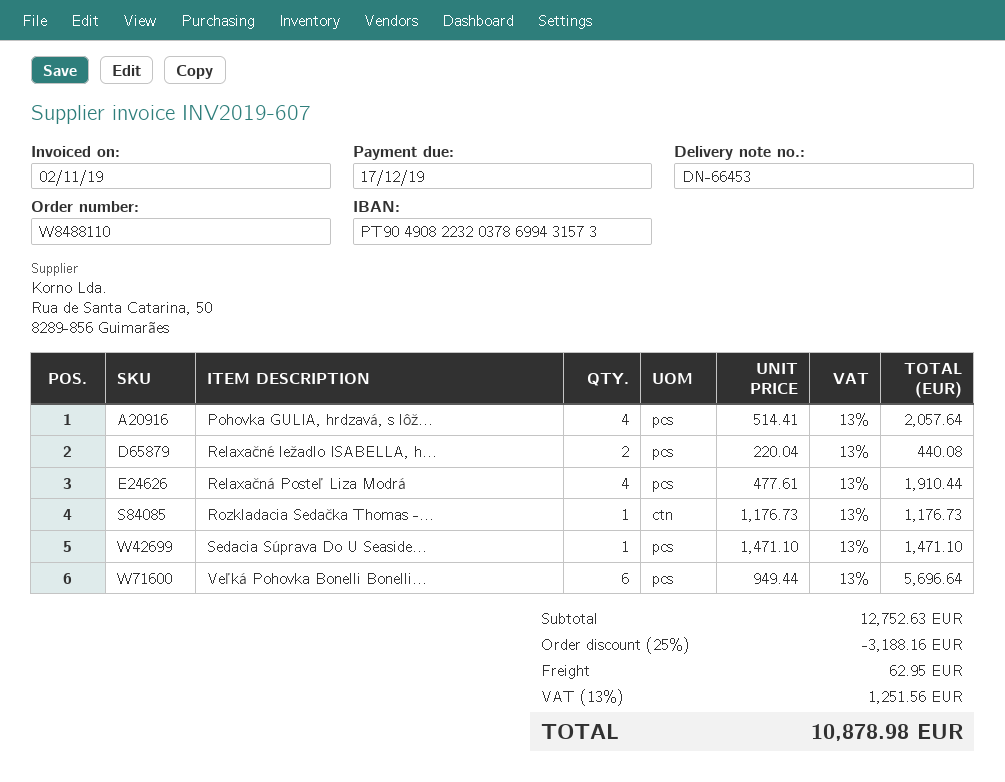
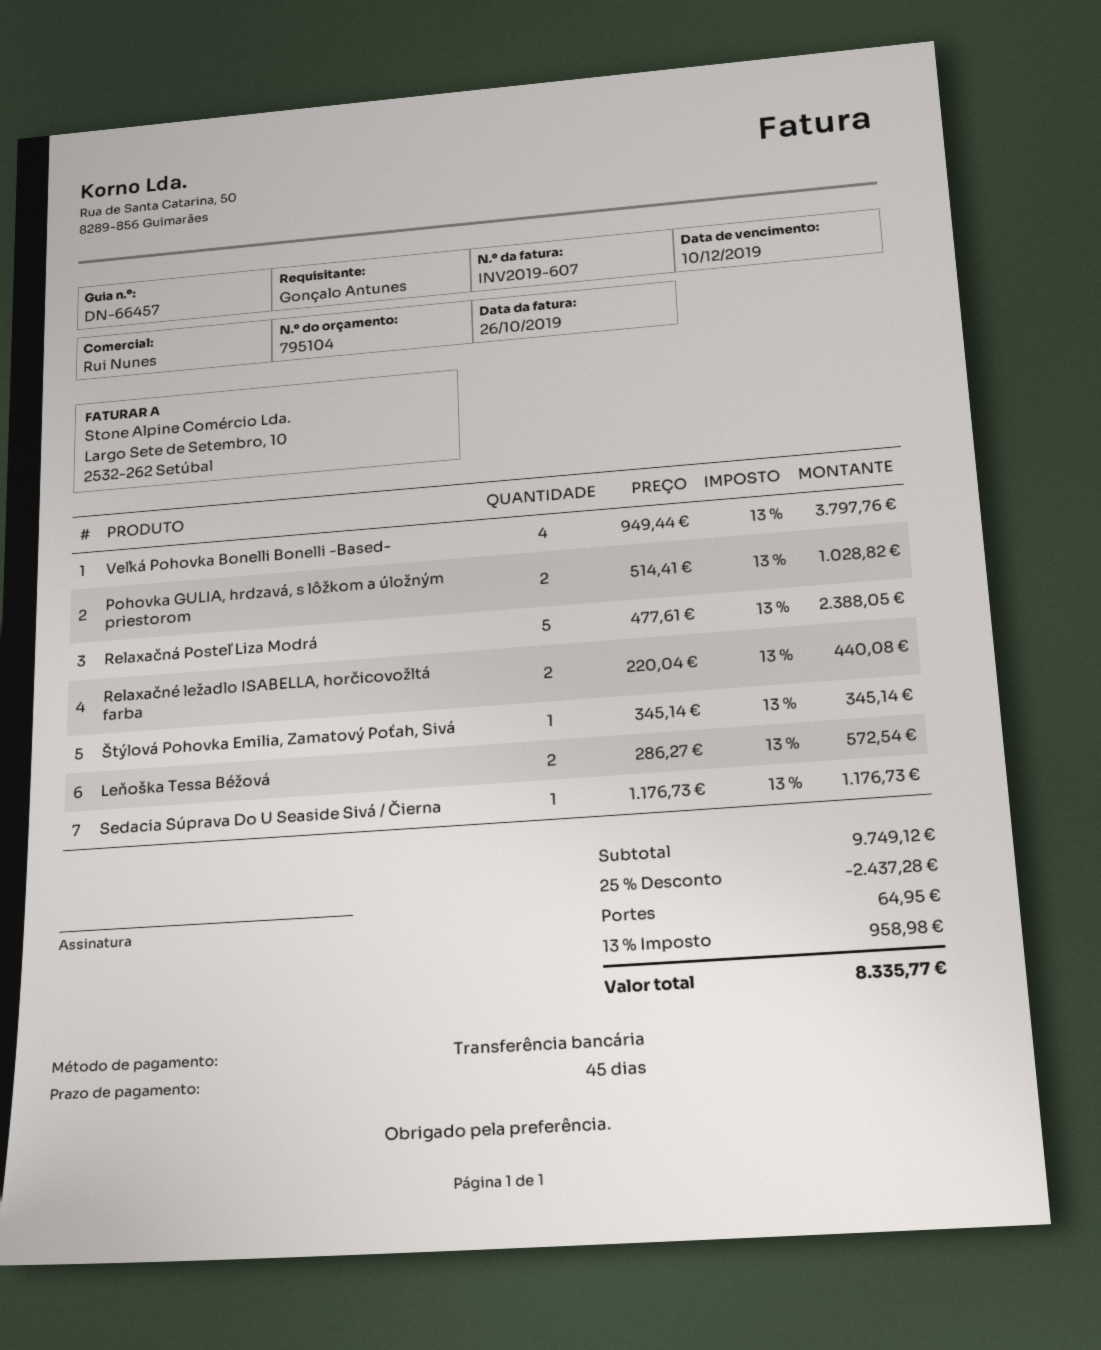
delivery note number: DN-66453 -> DN-66457
invoice date: 2019-11-02 -> 2019-10-26
due date: 2019-12-17 -> 2019-12-10
Pohovka GULIA, hrdzavá, s lôž...: 4 x 514.41 = 2057.64 -> 2 x 514.41 = 1028.82
Relaxačná Posteľ Liza Modrá: 4 x 477.61 = 1910.44 -> 5 x 477.61 = 2388.05
Rozkladacia Sedačka Thomas -...: 1 x 1176.73 = 1176.73 -> none
Sedacia Súprava Do U Seaside...: 1 x 1471.10 = 1471.10 -> 1 x 1176.73 = 1176.73
Veľká Pohovka Bonelli Bonelli...: 6 x 949.44 = 5696.64 -> 4 x 949.44 = 3797.76
Štýlová Pohovka Emilia, Zamatový Poťah, Sivá: none -> 1 x 345.14 = 345.14
Leňoška Tessa Béžová: none -> 2 x 286.27 = 572.54
subtotal: 12752.63 -> 9749.12
discount: 25% = 3188.16 -> 25% = 2437.28
shipping: 62.95 -> 64.95
tax: 13% = 1251.56 -> 13% = 958.98
total: 10878.98 -> 8335.77

